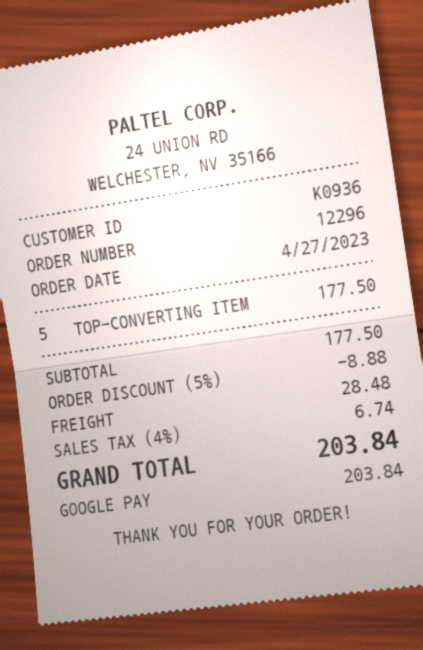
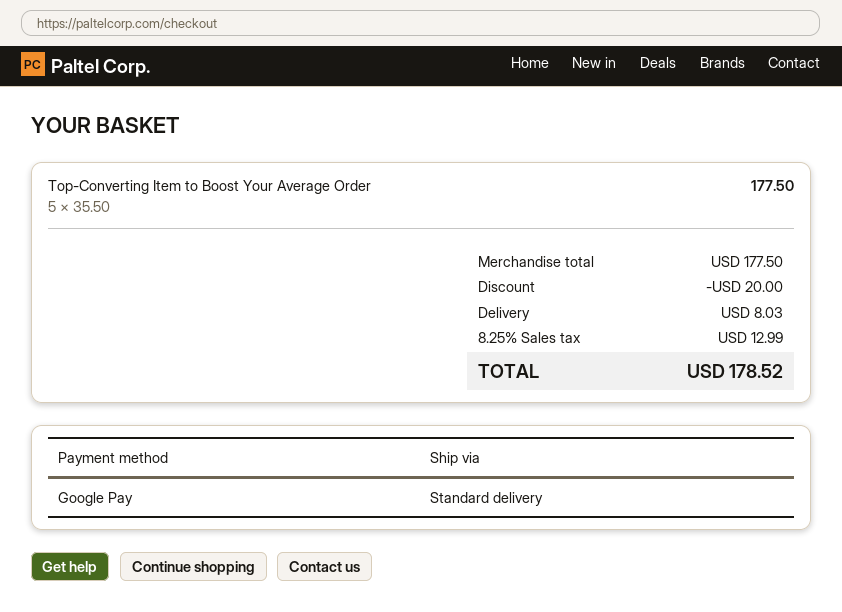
discount: 8.88 -> 20.00
shipping: 28.48 -> 8.03
tax: 4% = 6.74 -> 8.25% = 12.99
total: 203.84 -> 178.52

